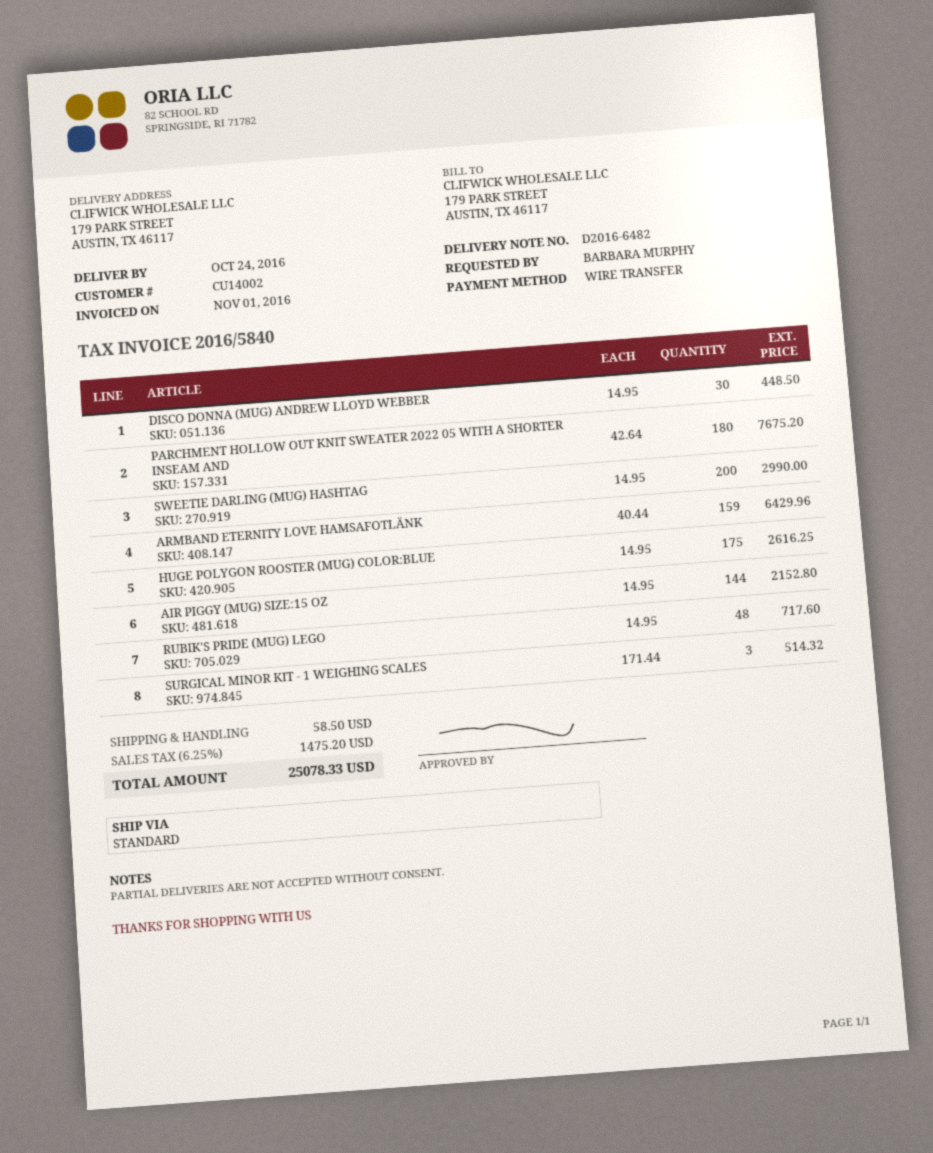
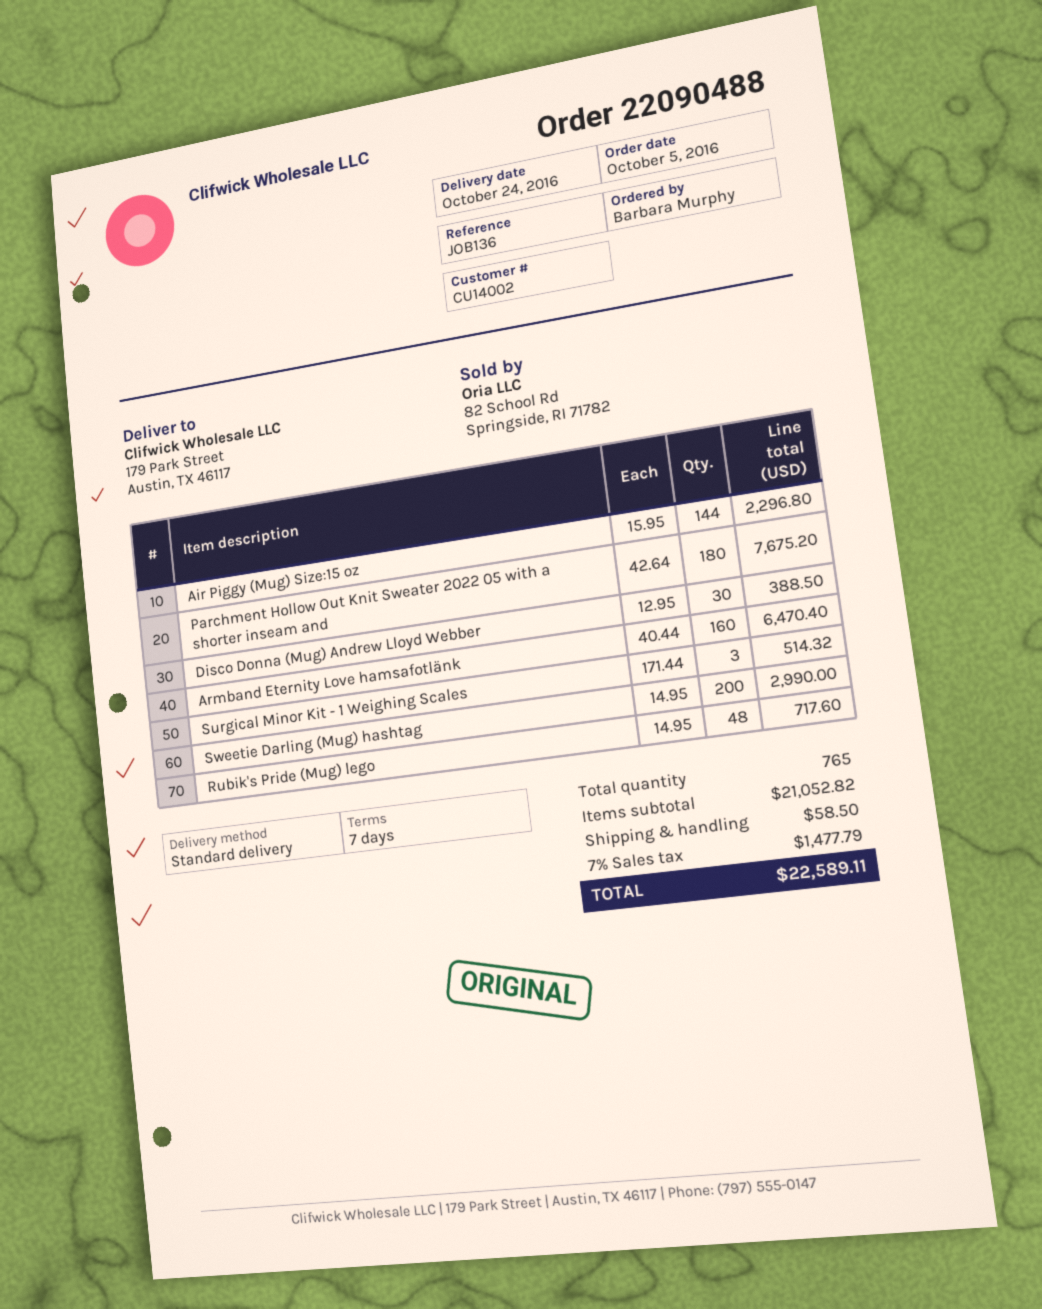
DISCO DONNA (MUG) ANDREW LLOYD WEBBER: 30 x 14.95 = 448.50 -> 30 x 12.95 = 388.50
ARMBAND ETERNITY LOVE HAMSAFOTLÄNK: 159 x 40.44 = 6429.96 -> 160 x 40.44 = 6470.40
HUGE POLYGON ROOSTER (MUG) COLOR:BLUE: 175 x 14.95 = 2616.25 -> none
AIR PIGGY (MUG) SIZE:15 OZ: 144 x 14.95 = 2152.80 -> 144 x 15.95 = 2296.80
tax: 6.25% = 1475.20 -> 7% = 1477.79
total: 25078.33 -> 22589.11

